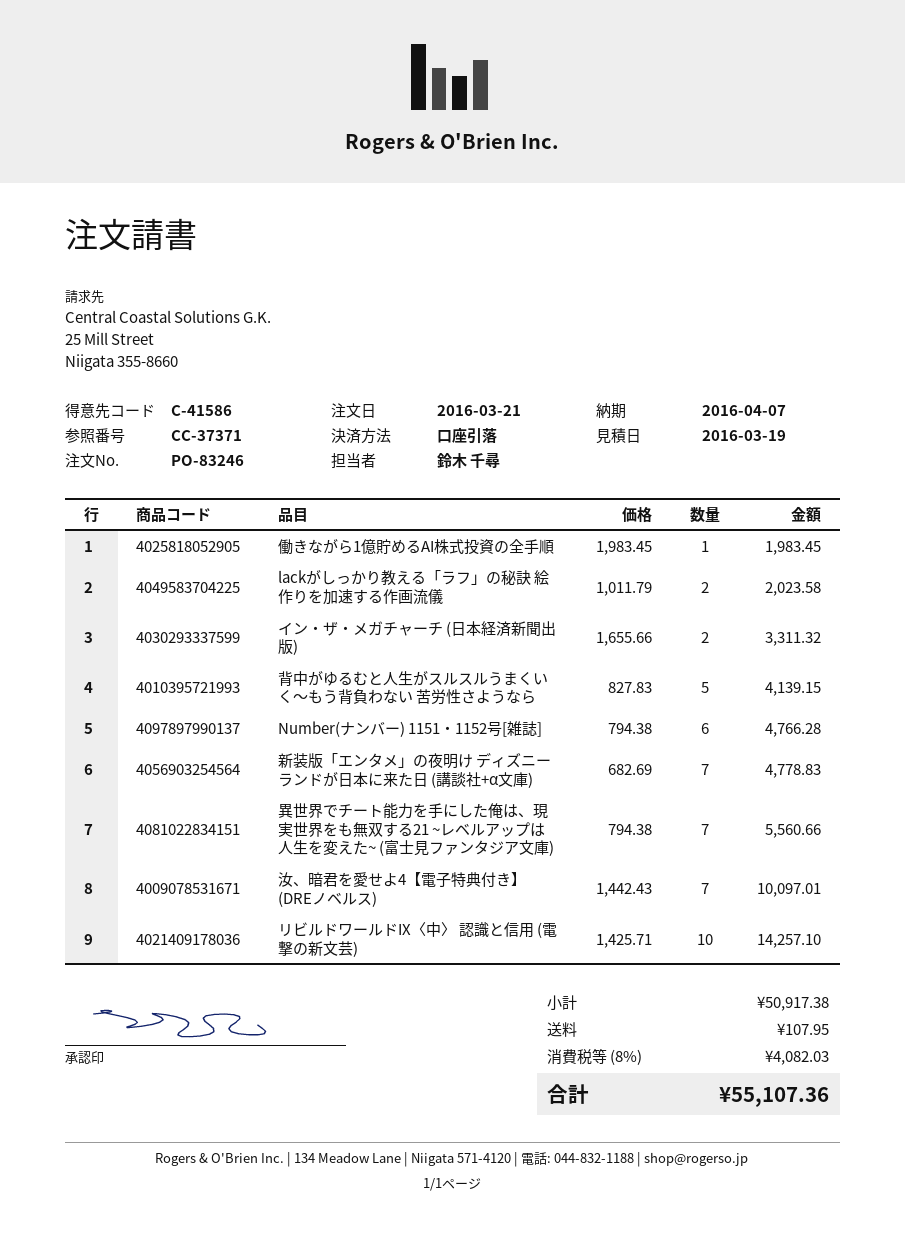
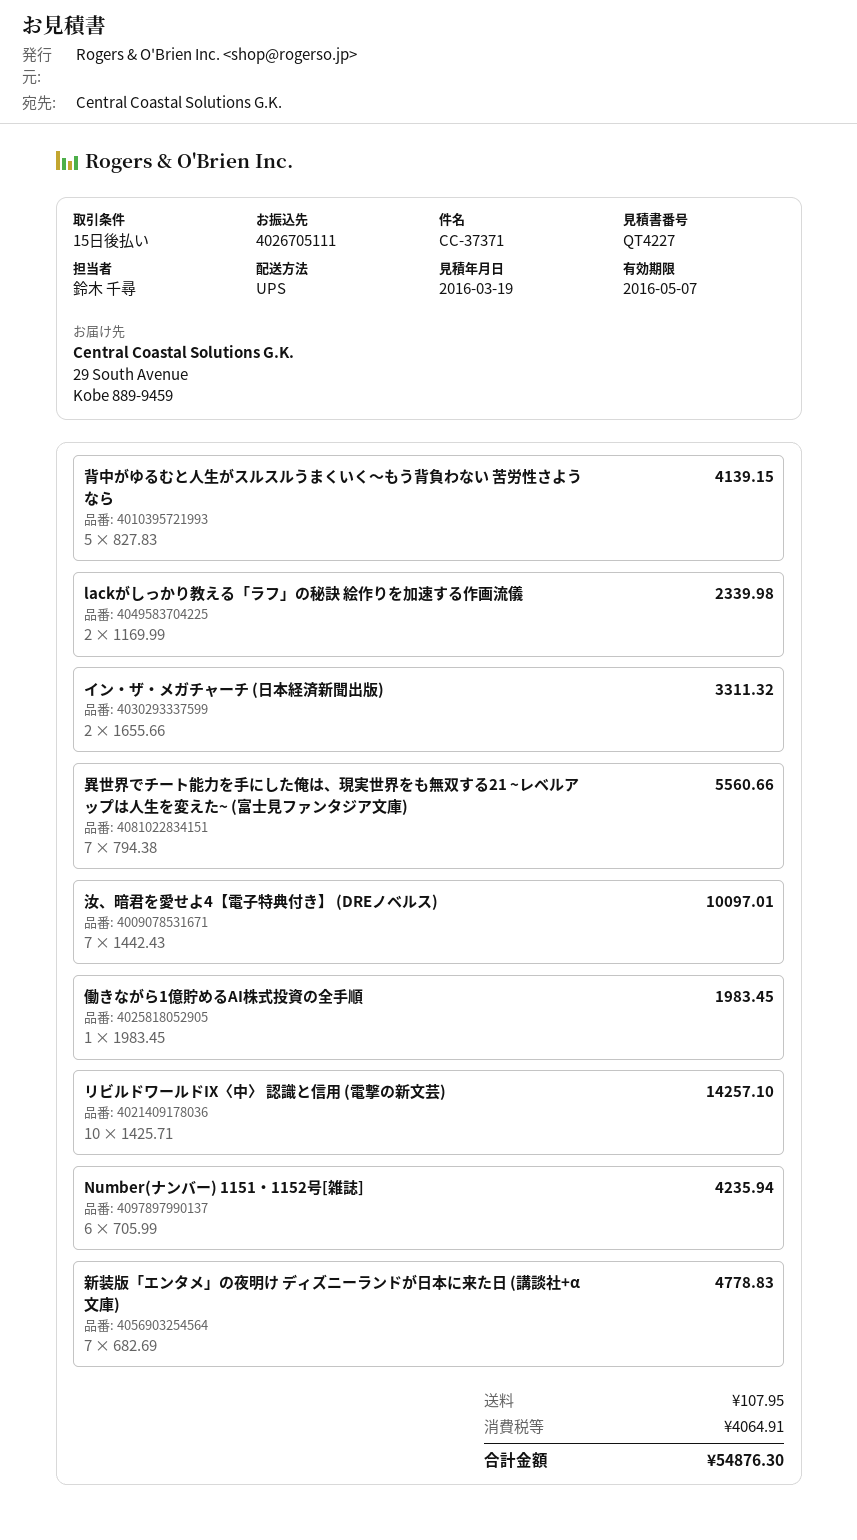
lackがしっかり教える「ラフ」の秘訣 絵作りを加速する作画流儀: 2 x 1011.79 = 2023.58 -> 2 x 1169.99 = 2339.98
Number(ナンバー) 1151・1152号[雑誌]: 6 x 794.38 = 4766.28 -> 6 x 705.99 = 4235.94
tax: 4082.03 -> 4064.91
total: 55107.36 -> 54876.30

